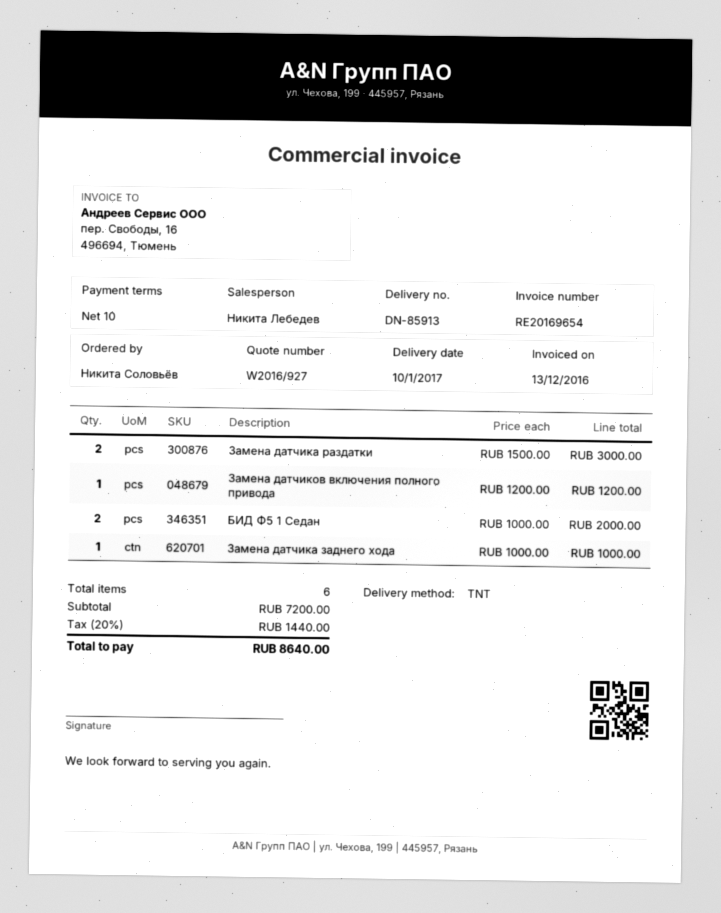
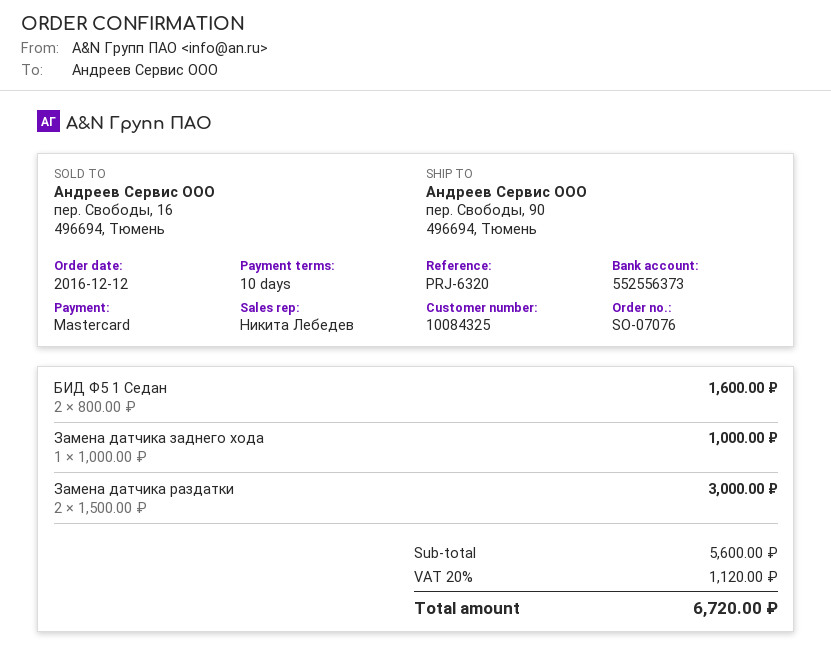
Замена датчиков включения полного привода: 1 x 1200.00 = 1200.00 -> none
БИД Ф5 1 Седан: 2 x 1000.00 = 2000.00 -> 2 x 800.00 = 1600.00
subtotal: 7200.00 -> 5600.00
tax: 20% = 1440.00 -> 20% = 1120.00
total: 8640.00 -> 6720.00

